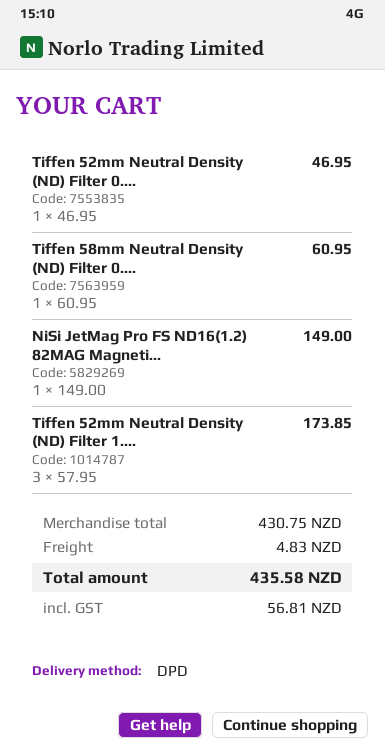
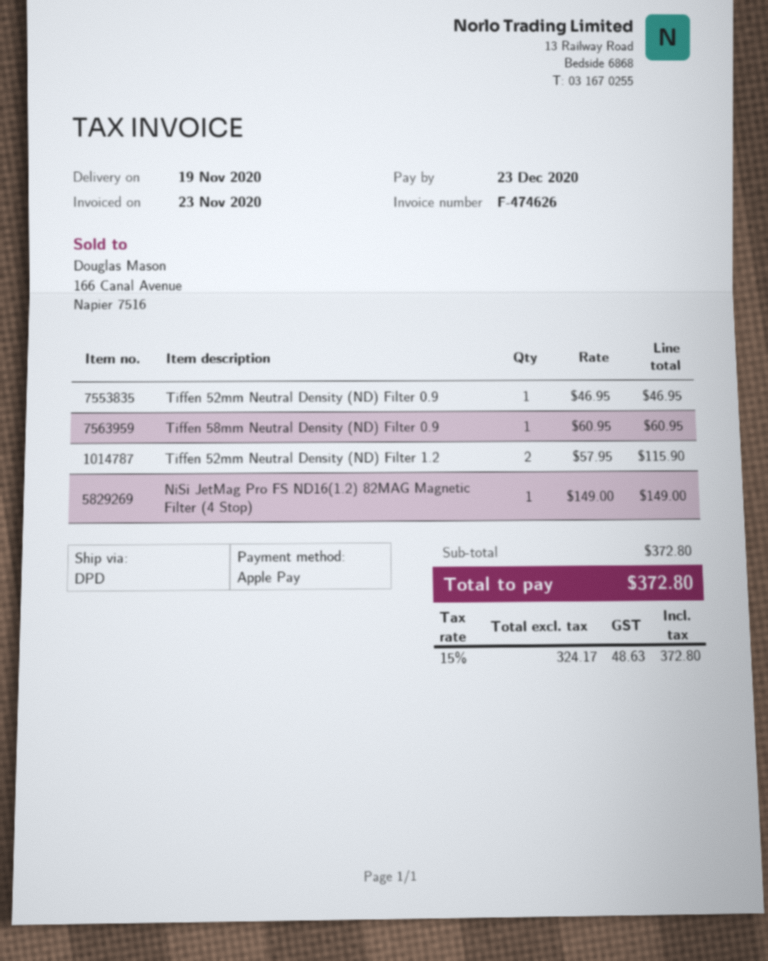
Tiffen 52mm Neutral Density (ND) Filter 1....: 3 x 57.95 = 173.85 -> 2 x 57.95 = 115.90
subtotal: 430.75 -> 372.80
shipping: 4.83 -> none
tax: 56.81 -> 48.63
total: 435.58 -> 372.80

